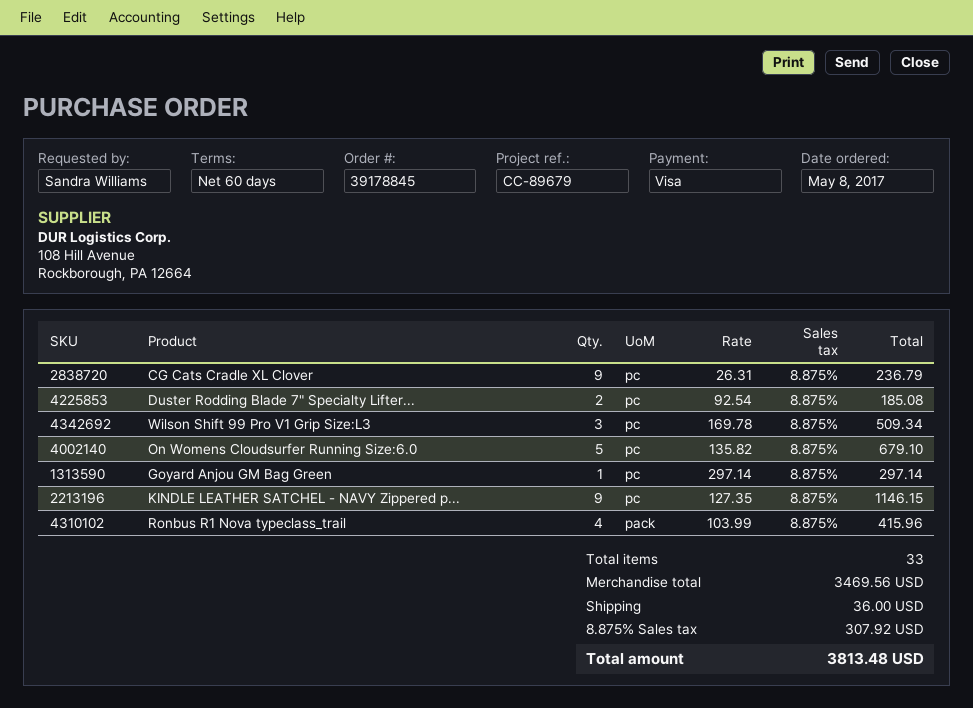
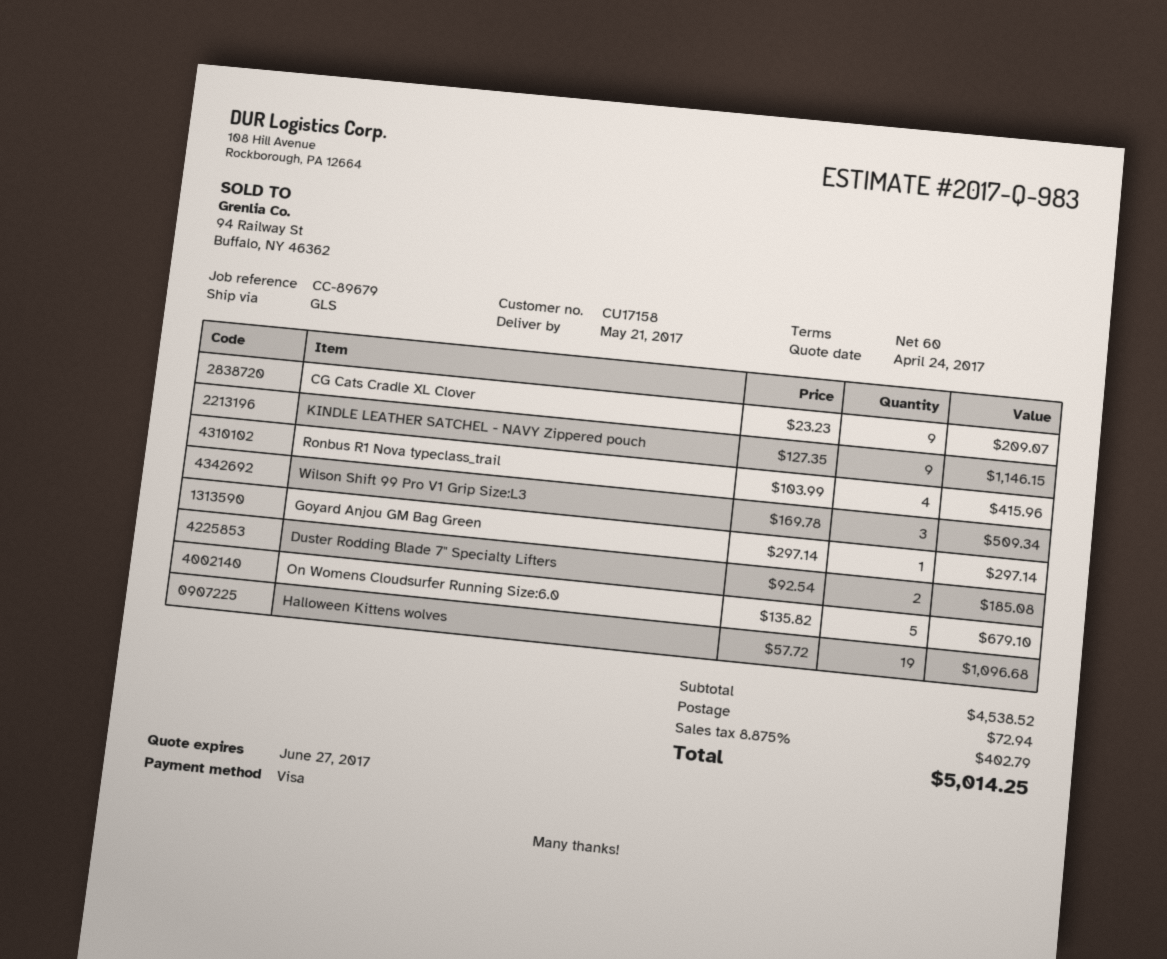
CG Cats Cradle XL Clover: 9 x 26.31 = 236.79 -> 9 x 23.23 = 209.07
Halloween Kittens wolves: none -> 19 x 57.72 = 1096.68
subtotal: 3469.56 -> 4538.52
shipping: 36.00 -> 72.94
tax: 8.875% = 307.92 -> 8.875% = 402.79
total: 3813.48 -> 5014.25

